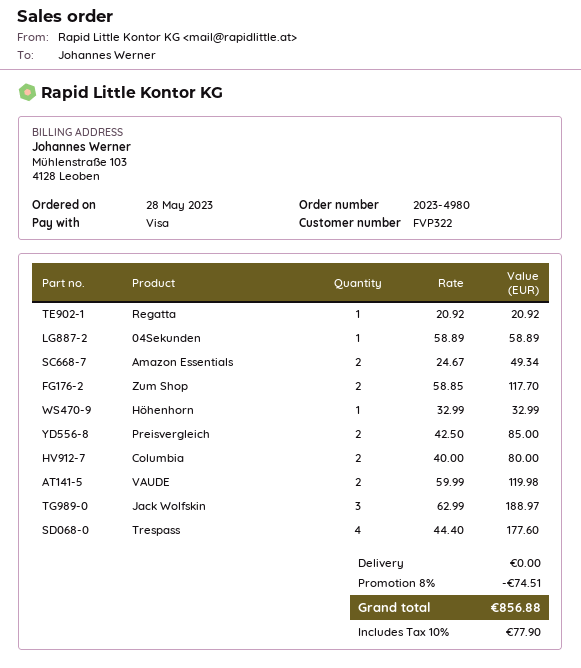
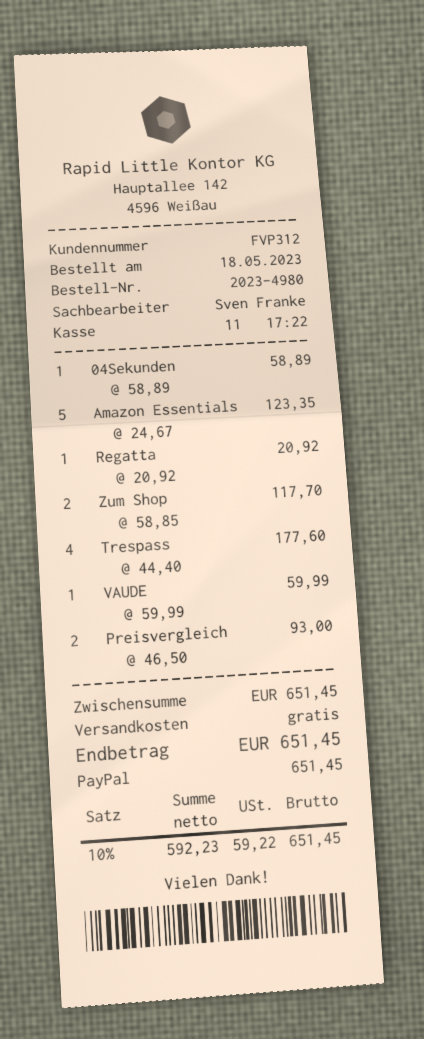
order date: 2023-05-28 -> 2023-05-18
customer number: FVP322 -> FVP312
payment method: Visa -> PayPal
Amazon Essentials: 2 x 24.67 = 49.34 -> 5 x 24.67 = 123.35
Höhenhorn: 1 x 32.99 = 32.99 -> none
Preisvergleich: 2 x 42.50 = 85.00 -> 2 x 46.50 = 93.00
Columbia: 2 x 40.00 = 80.00 -> none
VAUDE: 2 x 59.99 = 119.98 -> 1 x 59.99 = 59.99
Jack Wolfskin: 3 x 62.99 = 188.97 -> none
discount: 8% = 74.51 -> none
tax: 10% = 77.90 -> 10% = 59.22
total: 856.88 -> 651.45

